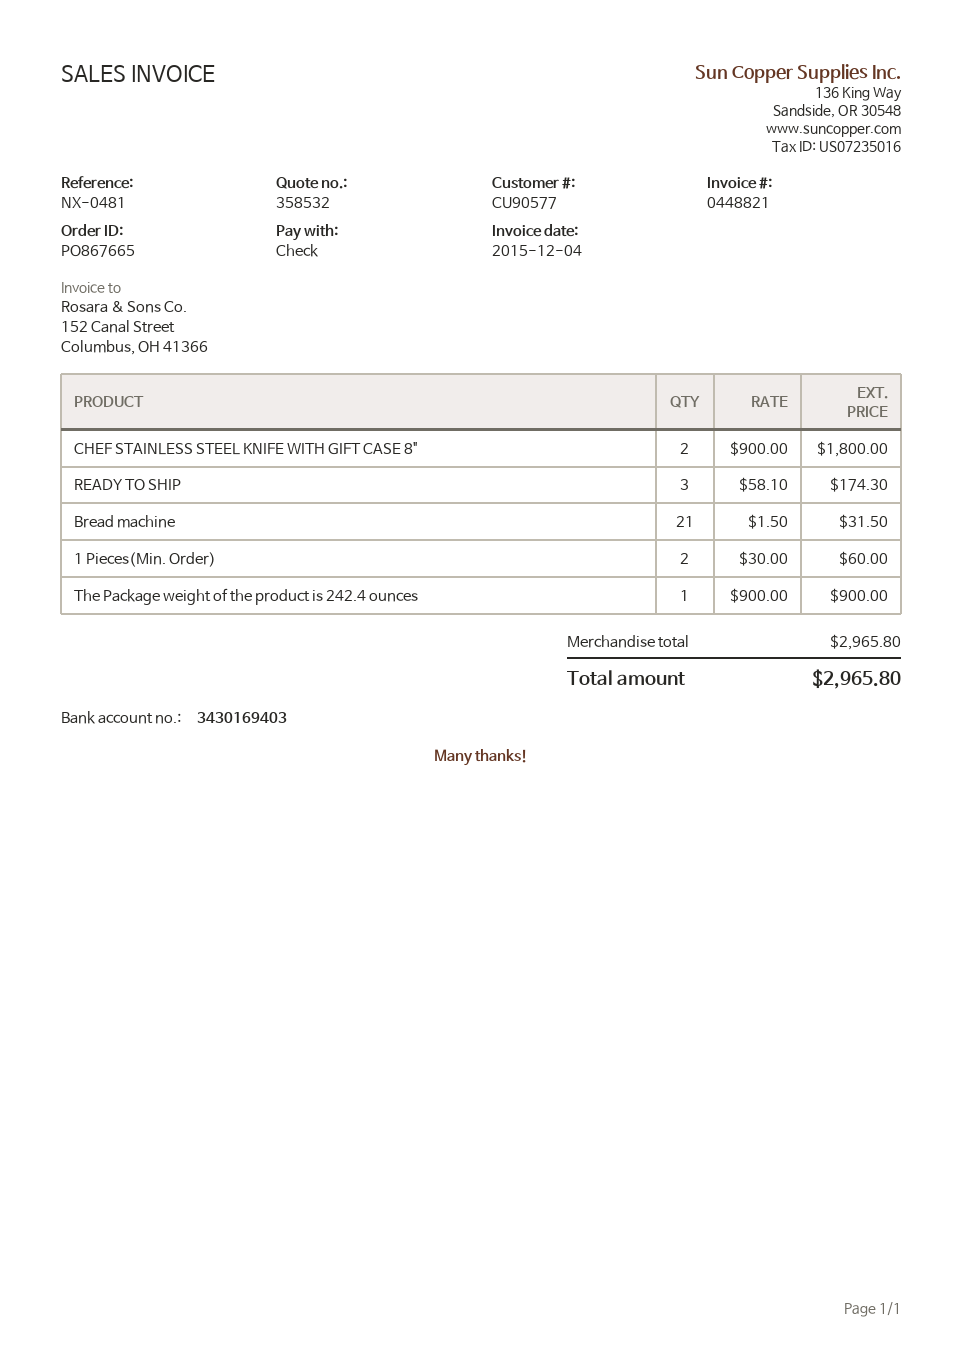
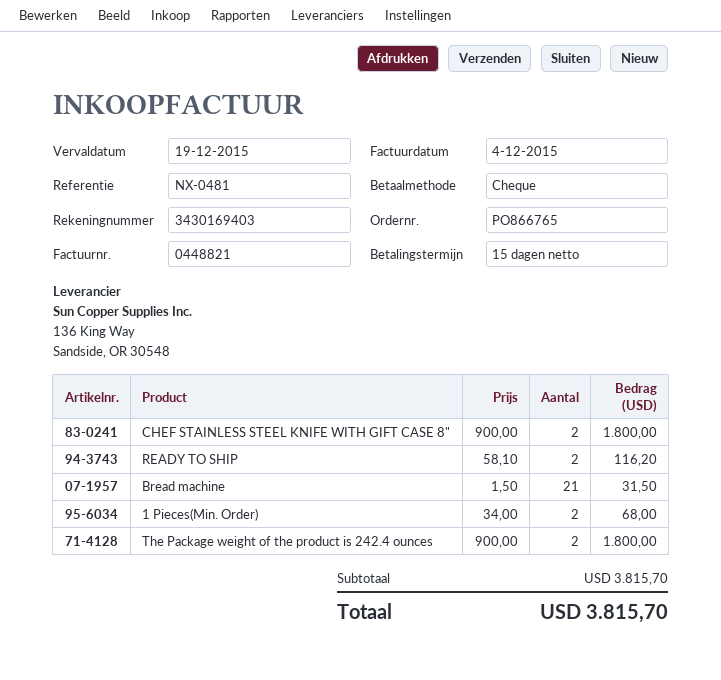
order number: PO867665 -> PO866765
READY TO SHIP: 3 x 58.10 = 174.30 -> 2 x 58.10 = 116.20
1 Pieces(Min. Order): 2 x 30.00 = 60.00 -> 2 x 34.00 = 68.00
The Package weight of the product is 242.4 ounces: 1 x 900.00 = 900.00 -> 2 x 900.00 = 1800.00
subtotal: 2965.80 -> 3815.70
total: 2965.80 -> 3815.70

